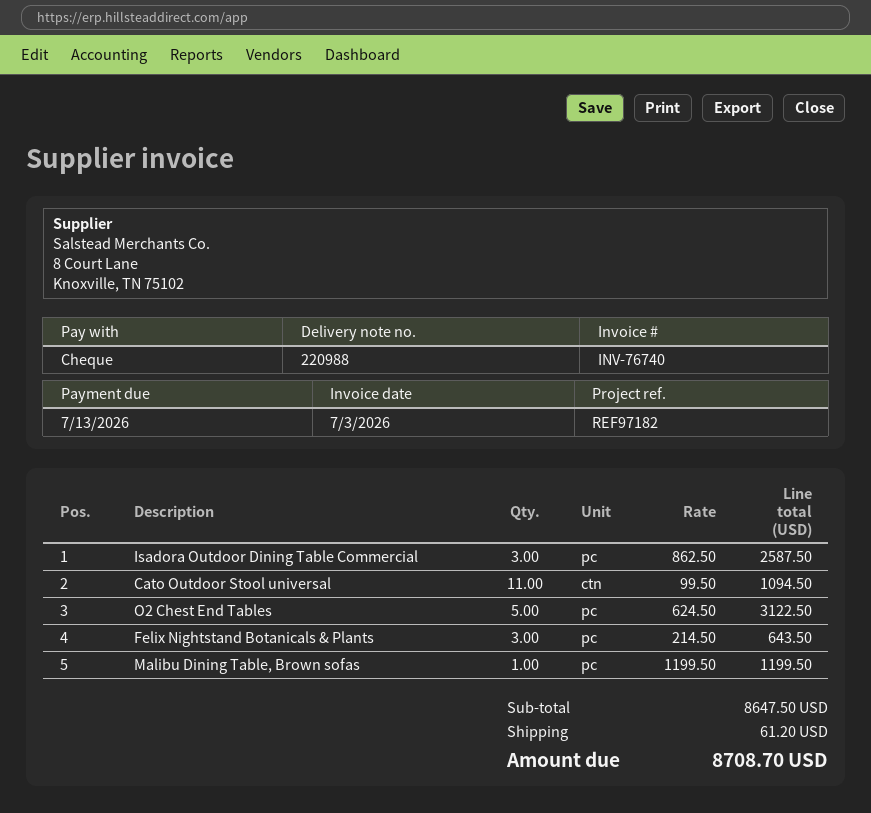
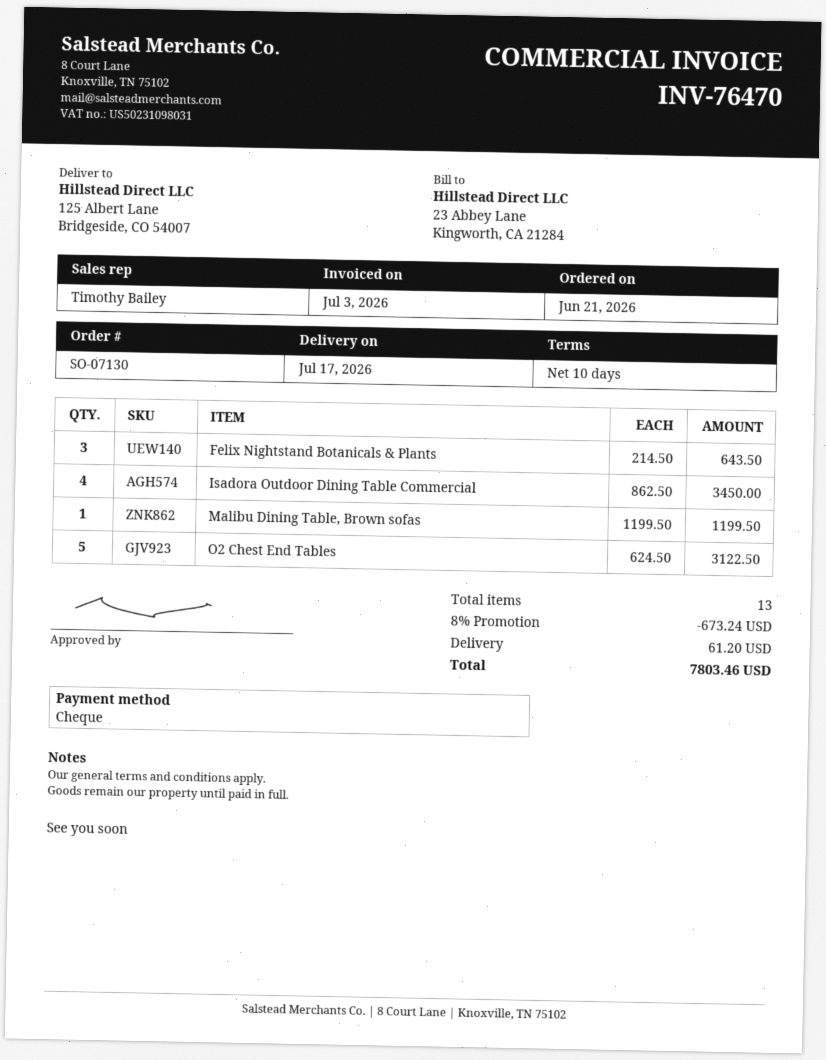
invoice number: INV-76740 -> INV-76470
Isadora Outdoor Dining Table Commercial: 3 x 862.50 = 2587.50 -> 4 x 862.50 = 3450.00
Cato Outdoor Stool universal: 11 x 99.50 = 1094.50 -> none
discount: none -> 8% = 673.24
total: 8708.70 -> 7803.46

